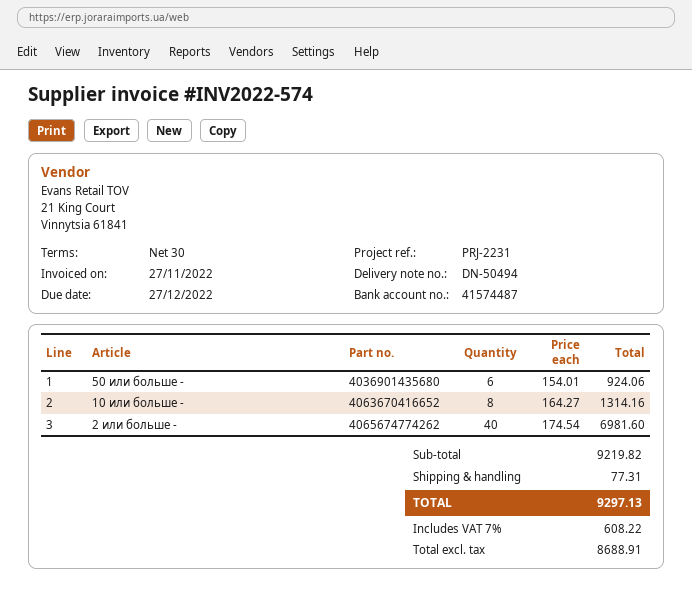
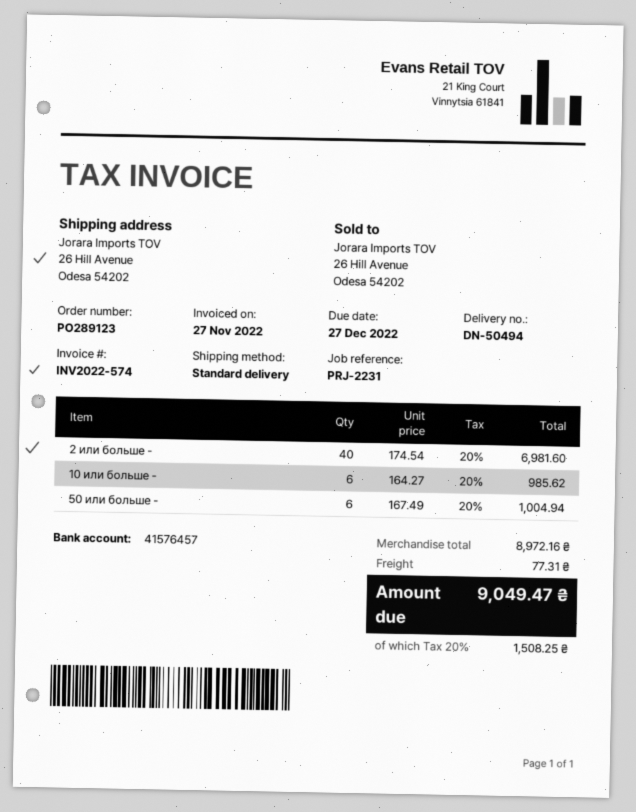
bank account: 41574487 -> 41576457
50 или больше -: 6 x 154.01 = 924.06 -> 6 x 167.49 = 1004.94
10 или больше -: 8 x 164.27 = 1314.16 -> 6 x 164.27 = 985.62
subtotal: 9219.82 -> 8972.16
tax: 7% = 608.22 -> 20% = 1508.25
total: 9297.13 -> 9049.47

